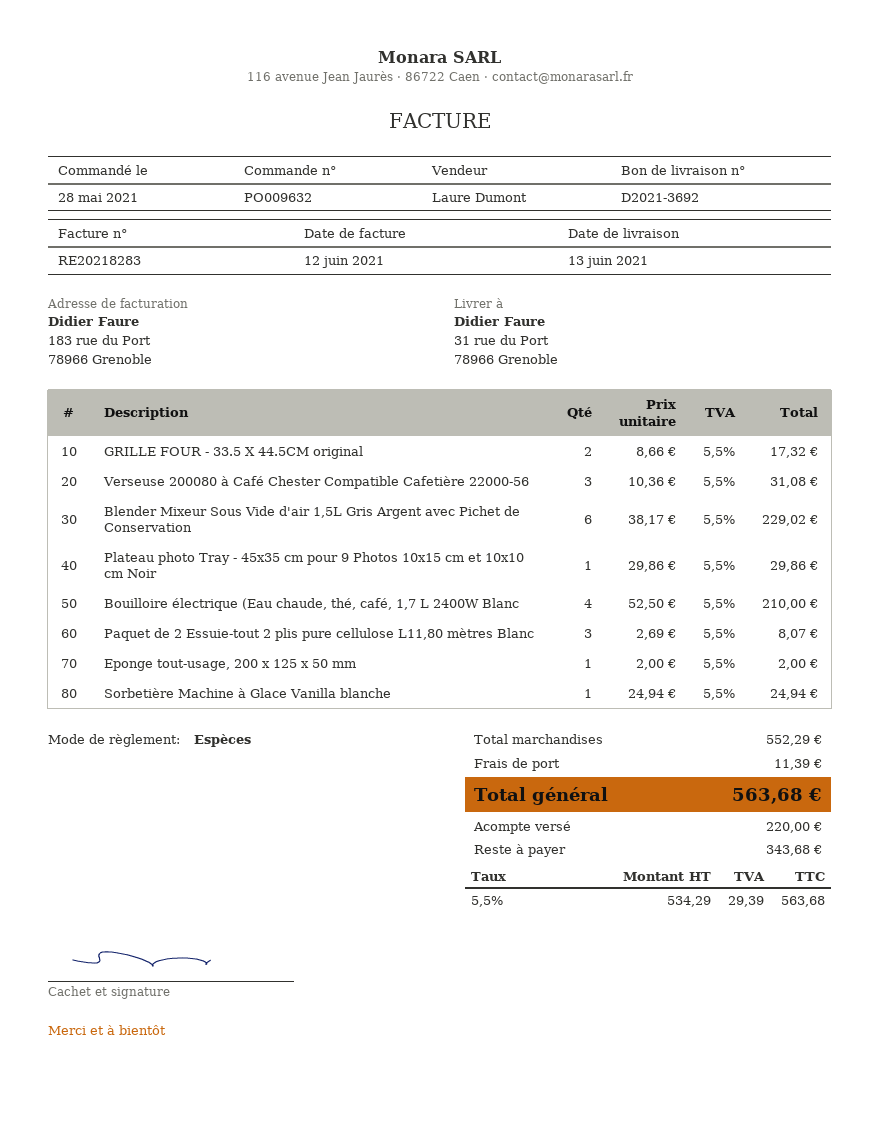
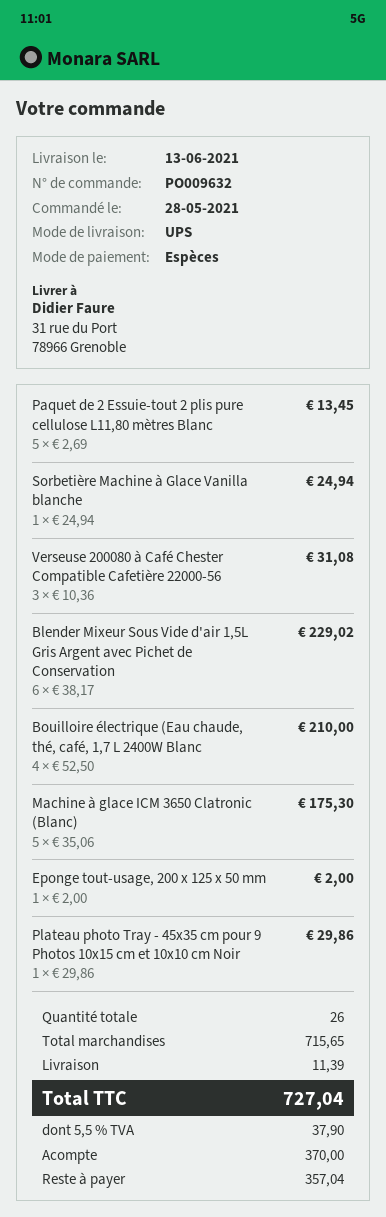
GRILLE FOUR - 33.5 X 44.5CM original: 2 x 8.66 = 17.32 -> none
Paquet de 2 Essuie-tout 2 plis pure cellulose L11,80 mètres Blanc: 3 x 2.69 = 8.07 -> 5 x 2.69 = 13.45
Machine à glace ICM 3650 Clatronic (Blanc): none -> 5 x 35.06 = 175.30
subtotal: 552.29 -> 715.65
tax: 5.5% = 29.39 -> 5.5% = 37.90
total: 563.68 -> 727.04
deposit: 220.00 -> 370.00
balance: 343.68 -> 357.04

